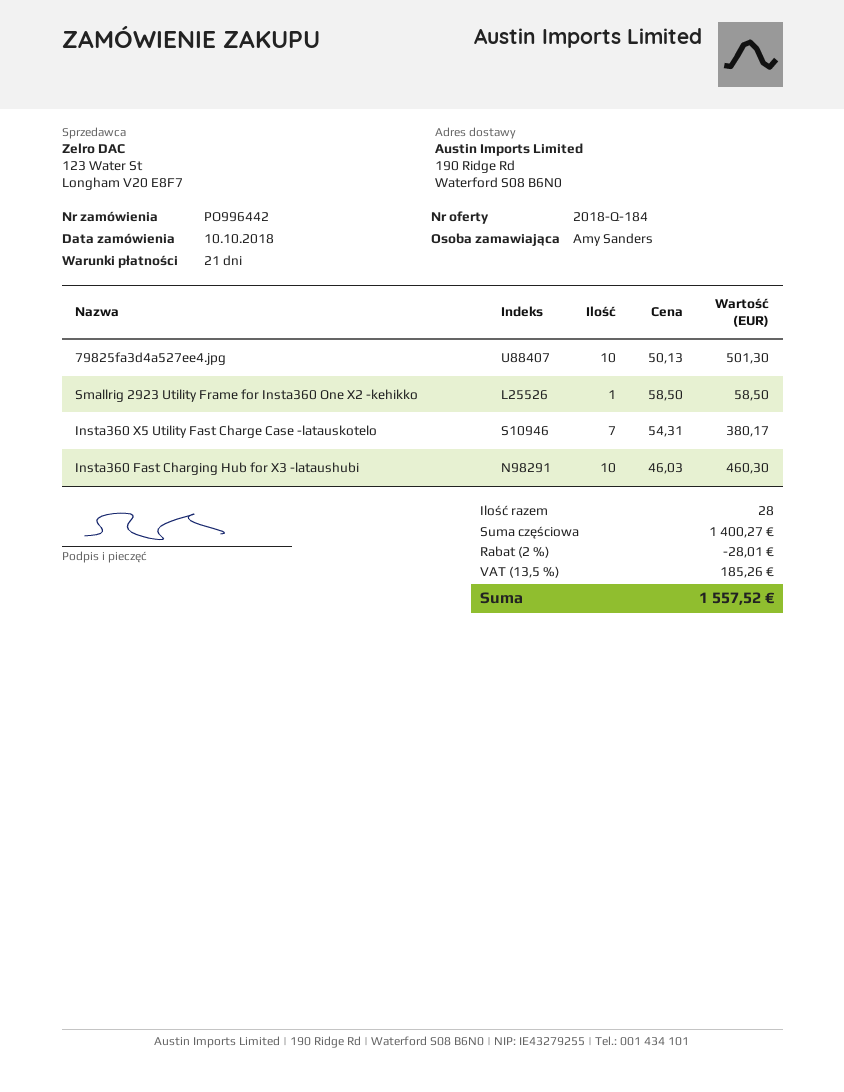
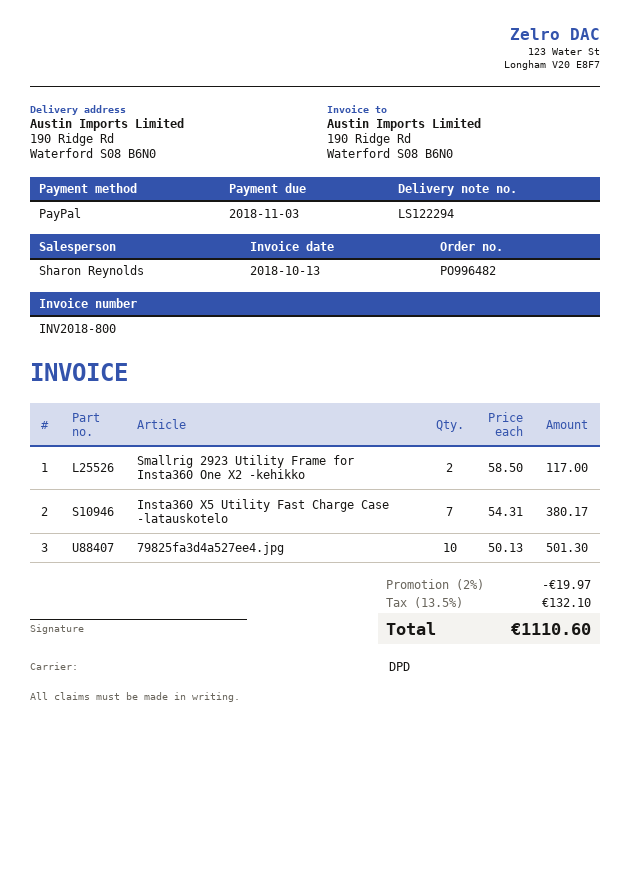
order number: PO996442 -> PO996482
Smallrig 2923 Utility Frame for Insta360 One X2 -kehikko: 1 x 58.50 = 58.50 -> 2 x 58.50 = 117.00
Insta360 Fast Charging Hub for X3 -lataushubi: 10 x 46.03 = 460.30 -> none
discount: 2% = 28.01 -> 2% = 19.97
tax: 13.5% = 185.26 -> 13.5% = 132.10
total: 1557.52 -> 1110.60

